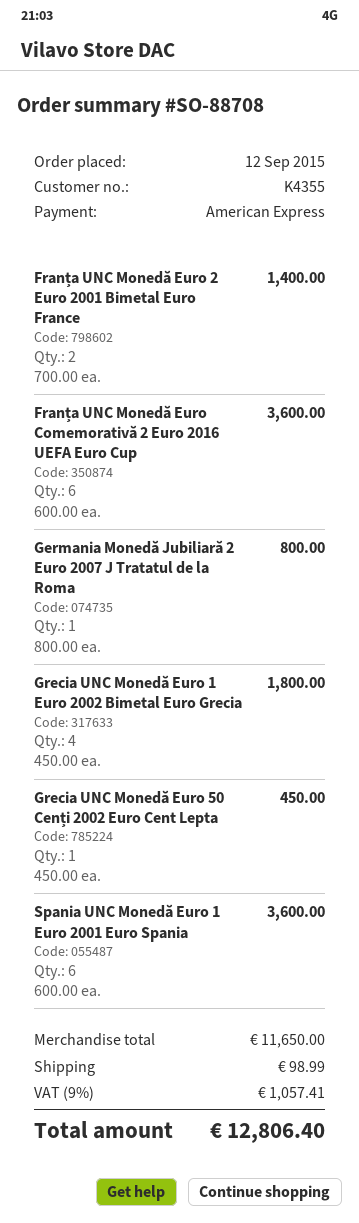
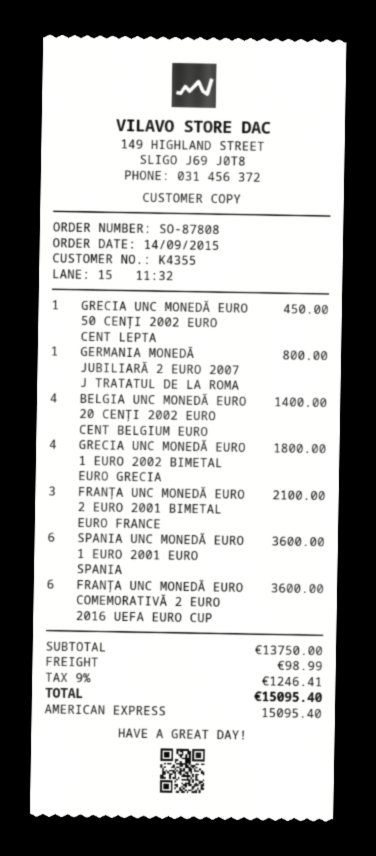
order number: SO-88708 -> SO-87808
order date: 2015-09-12 -> 2015-09-14
Franța UNC Monedă Euro 2 Euro 2001 Bimetal Euro France: 2 for 1400.00 -> 3 for 2100.00
BELGIA UNC MONEDĂ EURO 20 CENȚI 2002 EURO CENT BELGIUM EURO: none -> 4 for 1400.00
subtotal: 11650.00 -> 13750.00
tax: 9% = 1057.41 -> 9% = 1246.41
total: 12806.40 -> 15095.40

